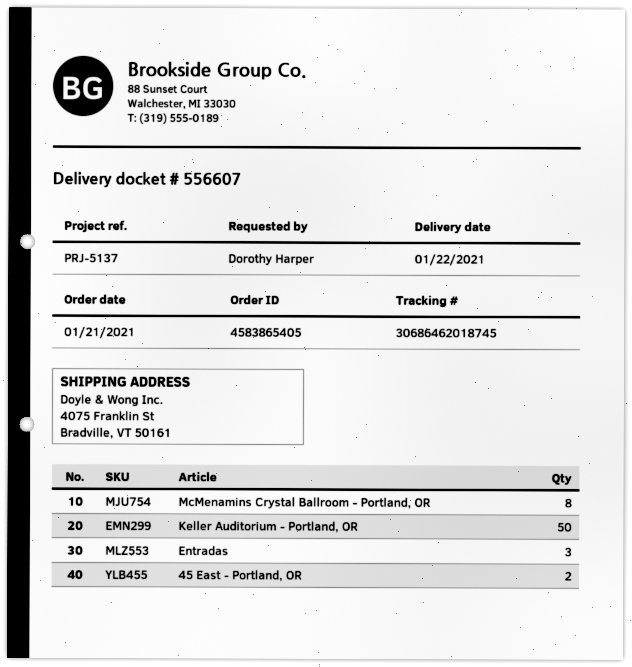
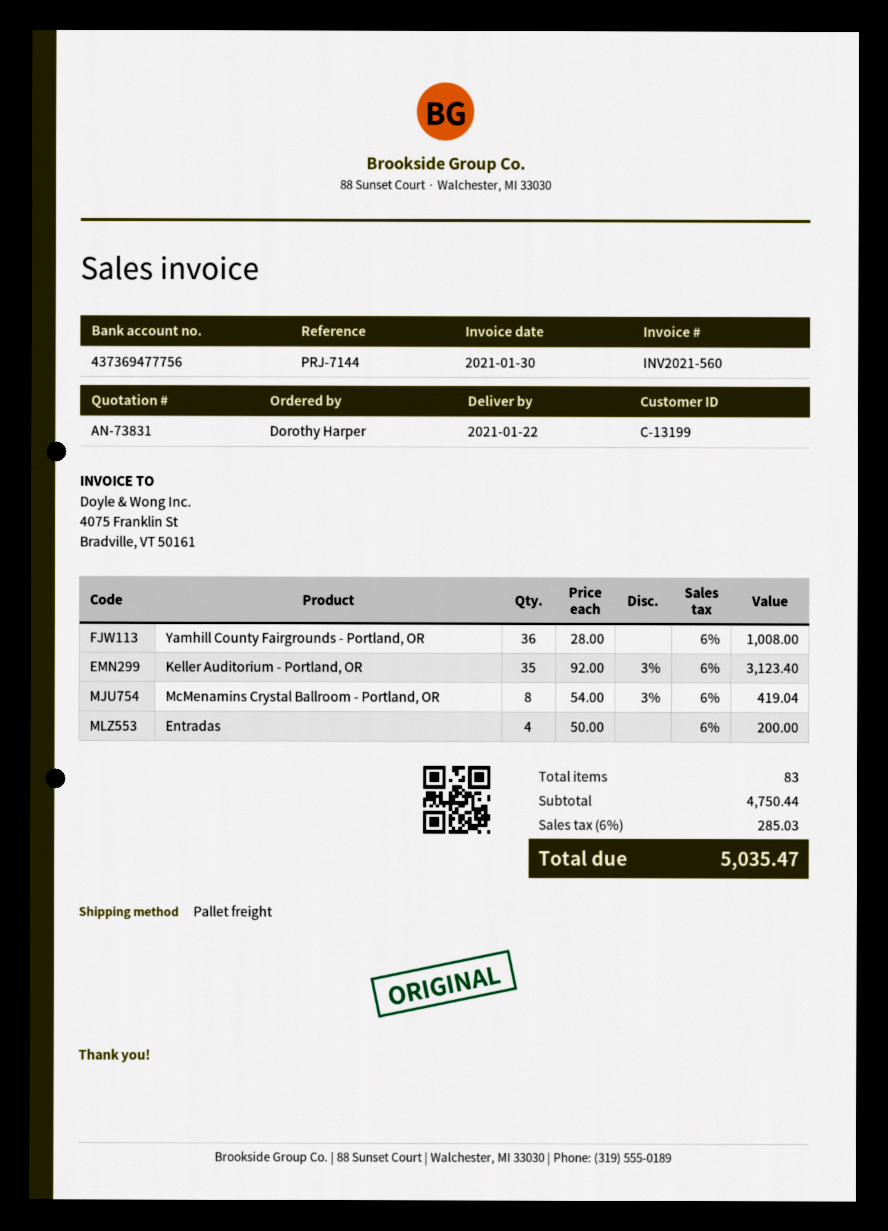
reference: PRJ-5137 -> PRJ-7144
Keller Auditorium - Portland, OR: 50 -> 35
Entradas: 3 -> 4
45 East - Portland, OR: 2 -> none
Yamhill County Fairgrounds - Portland, OR: none -> 36

